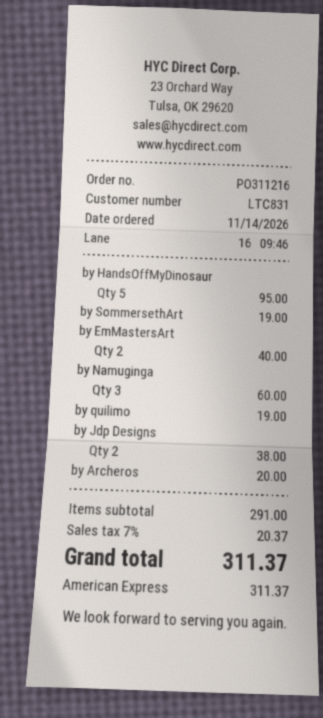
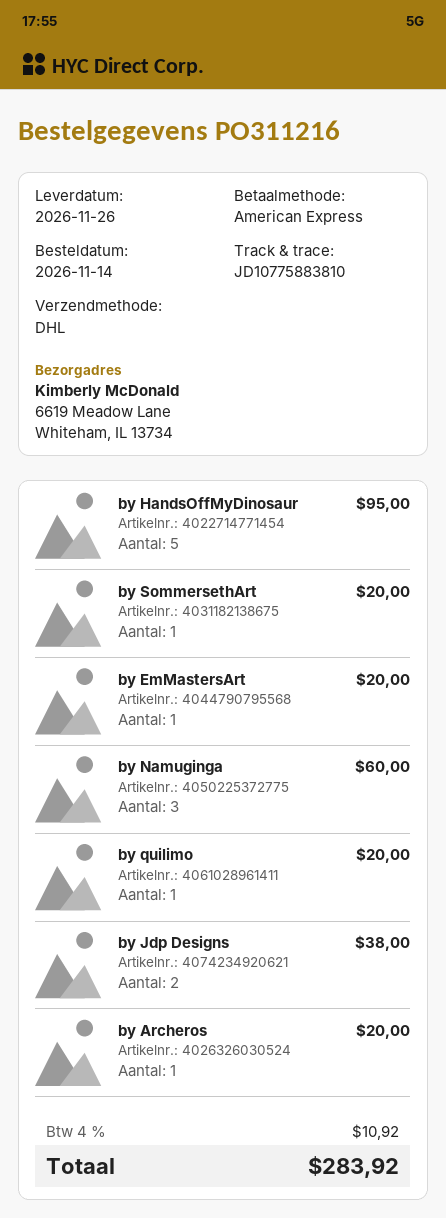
by SommersethArt: 1 for 19.00 -> 1 for 20.00
by EmMastersArt: 2 for 40.00 -> 1 for 20.00
by quilimo: 1 for 19.00 -> 1 for 20.00
tax: 7% = 20.37 -> 4% = 10.92
total: 311.37 -> 283.92

